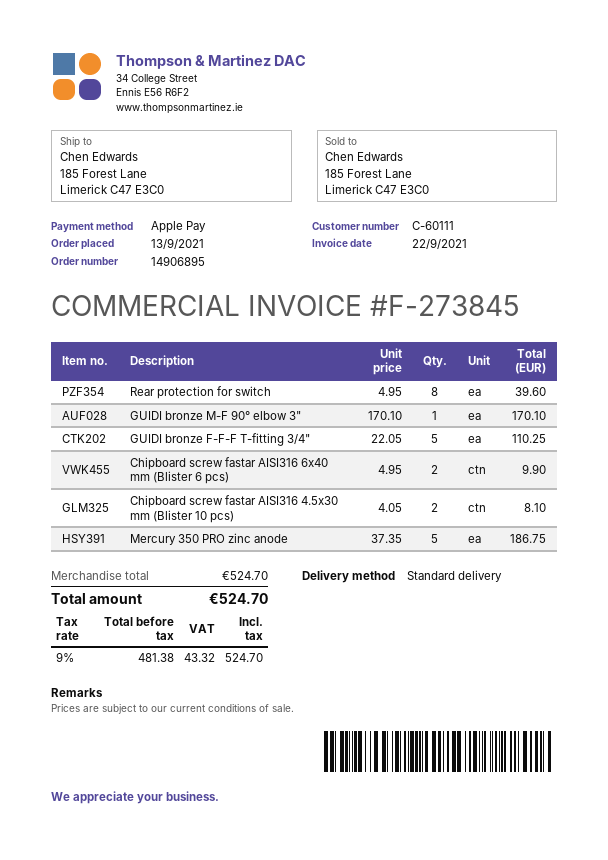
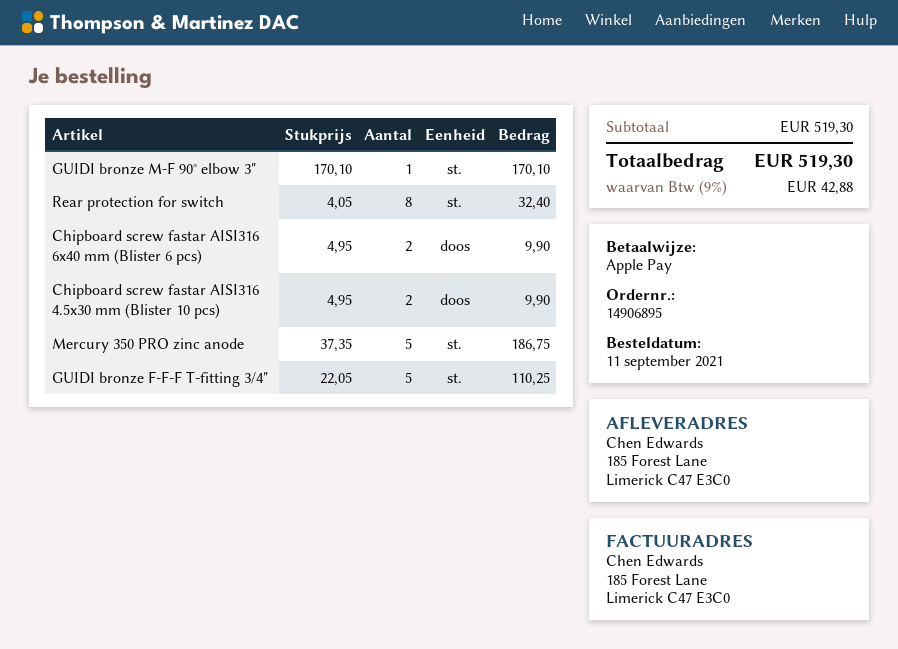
order date: 2021-09-13 -> 2021-09-11
Rear protection for switch: 8 x 4.95 = 39.60 -> 8 x 4.05 = 32.40
Chipboard screw fastar AISI316 4.5x30 mm (Blister 10 pcs): 2 x 4.05 = 8.10 -> 2 x 4.95 = 9.90
subtotal: 524.70 -> 519.30
tax: 9% = 43.32 -> 9% = 42.88
total: 524.70 -> 519.30

